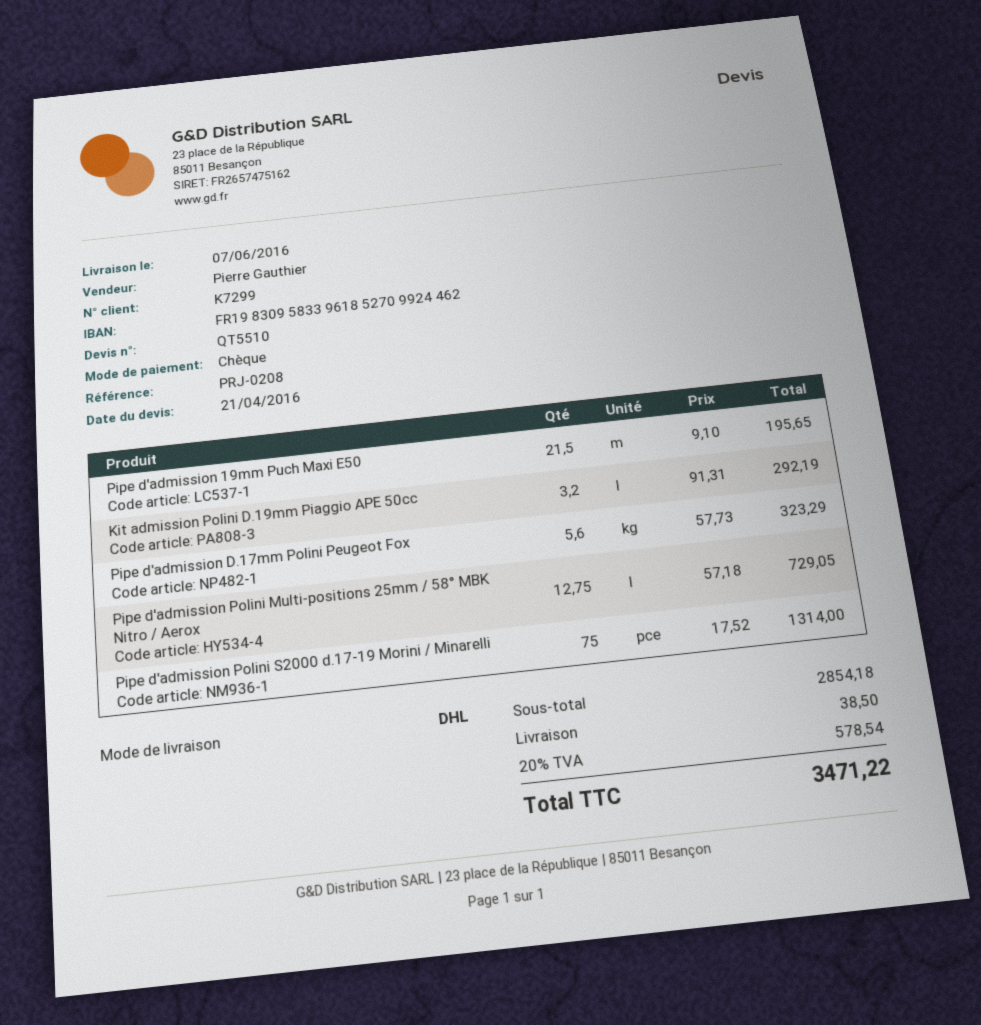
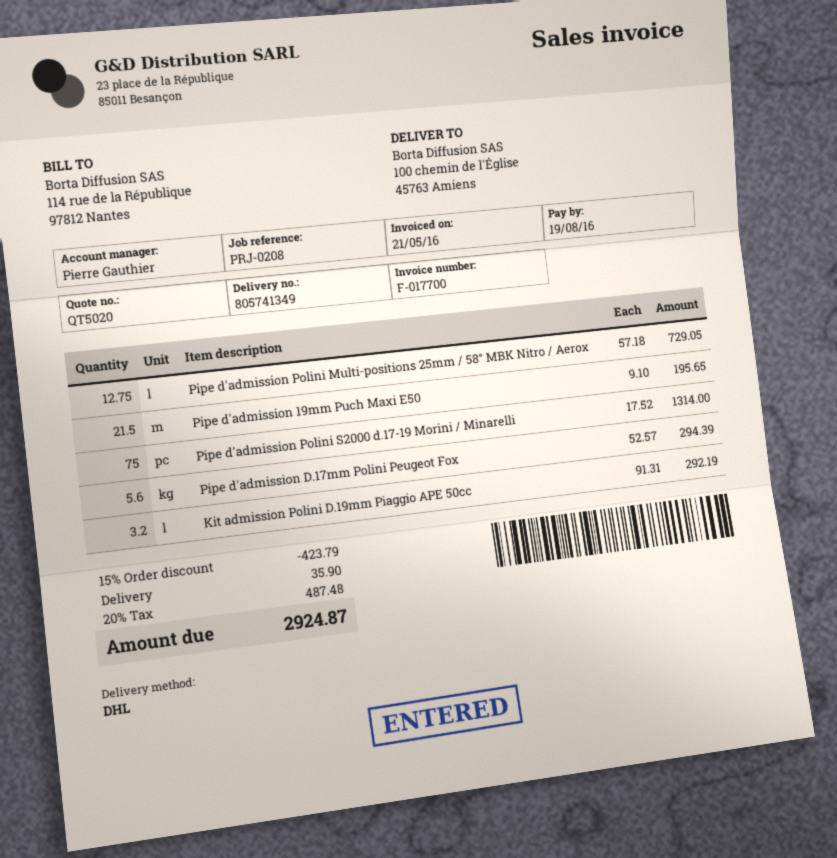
quote number: QT5510 -> QT5020
Pipe d'admission D.17mm Polini Peugeot Fox: 5.6 x 57.73 = 323.29 -> 5.6 x 52.57 = 294.39
discount: none -> 15% = 423.79
shipping: 38.50 -> 35.90
tax: 20% = 578.54 -> 20% = 487.48
total: 3471.22 -> 2924.87

